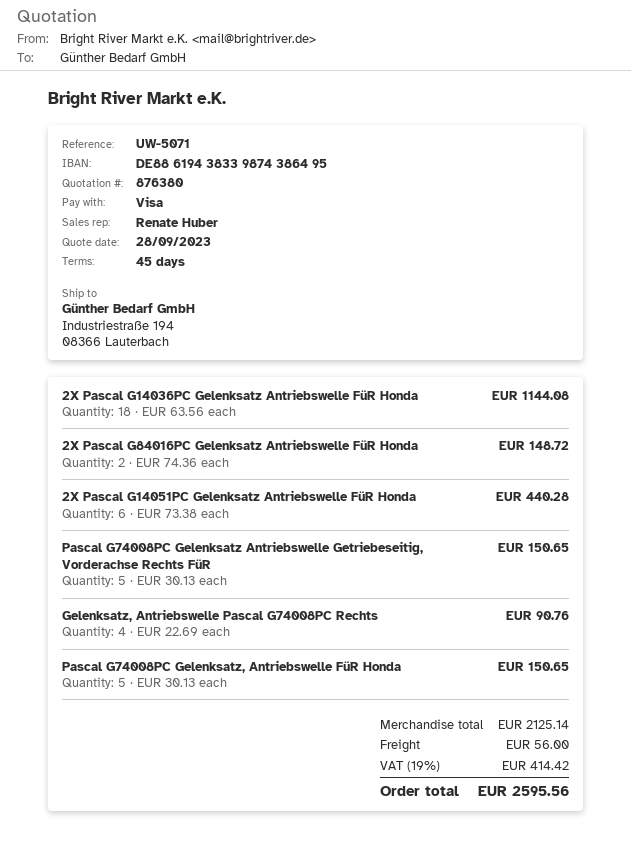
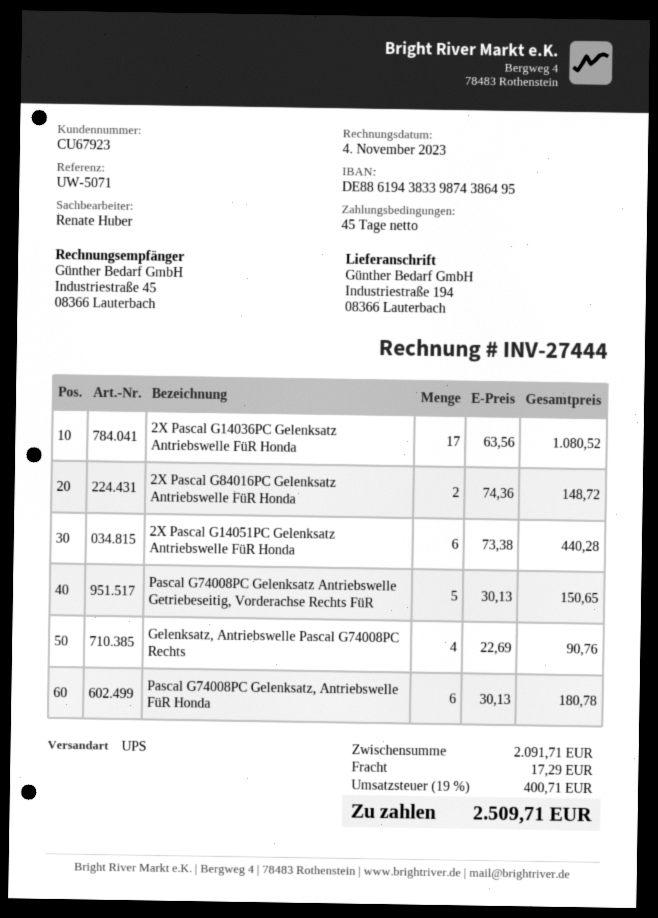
2X Pascal G14036PC Gelenksatz Antriebswelle FüR Honda: 18 x 63.56 = 1144.08 -> 17 x 63.56 = 1080.52
Pascal G74008PC Gelenksatz, Antriebswelle FüR Honda: 5 x 30.13 = 150.65 -> 6 x 30.13 = 180.78
subtotal: 2125.14 -> 2091.71
shipping: 56.00 -> 17.29
tax: 19% = 414.42 -> 19% = 400.71
total: 2595.56 -> 2509.71

